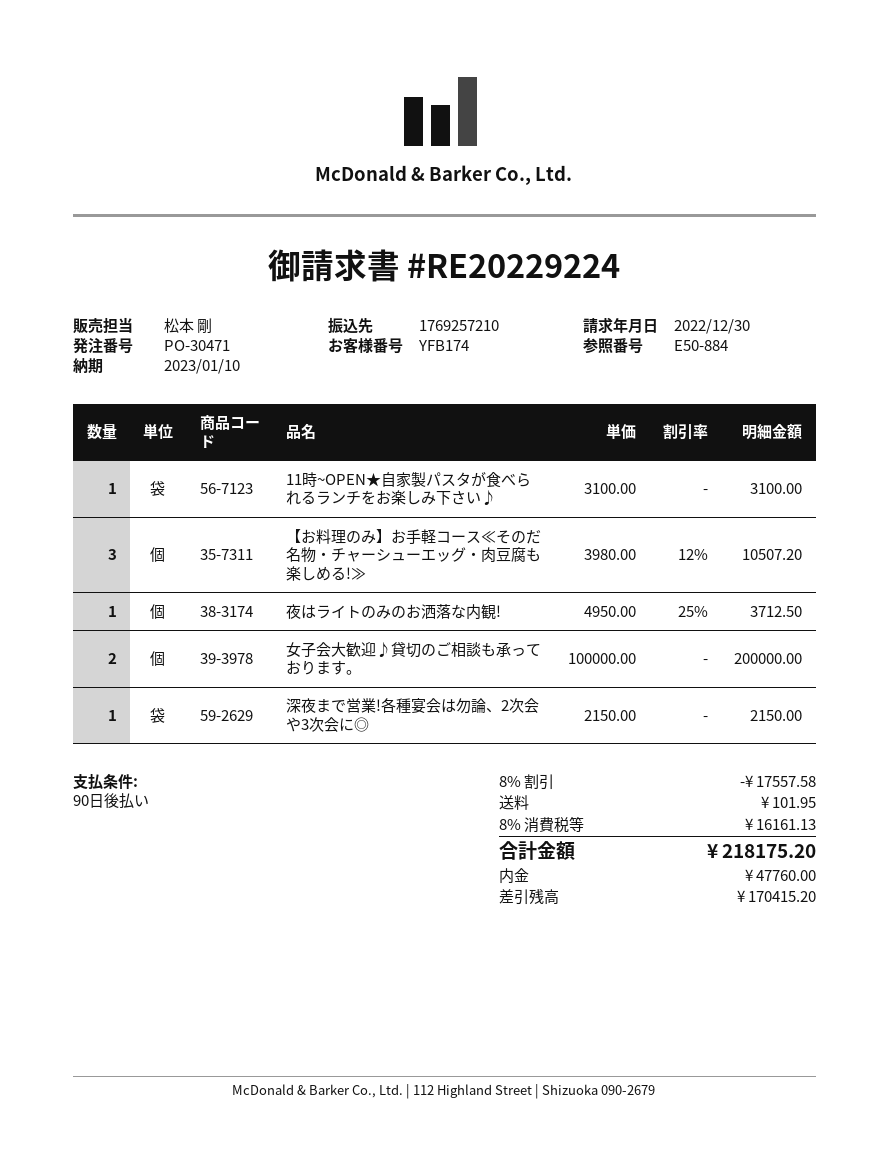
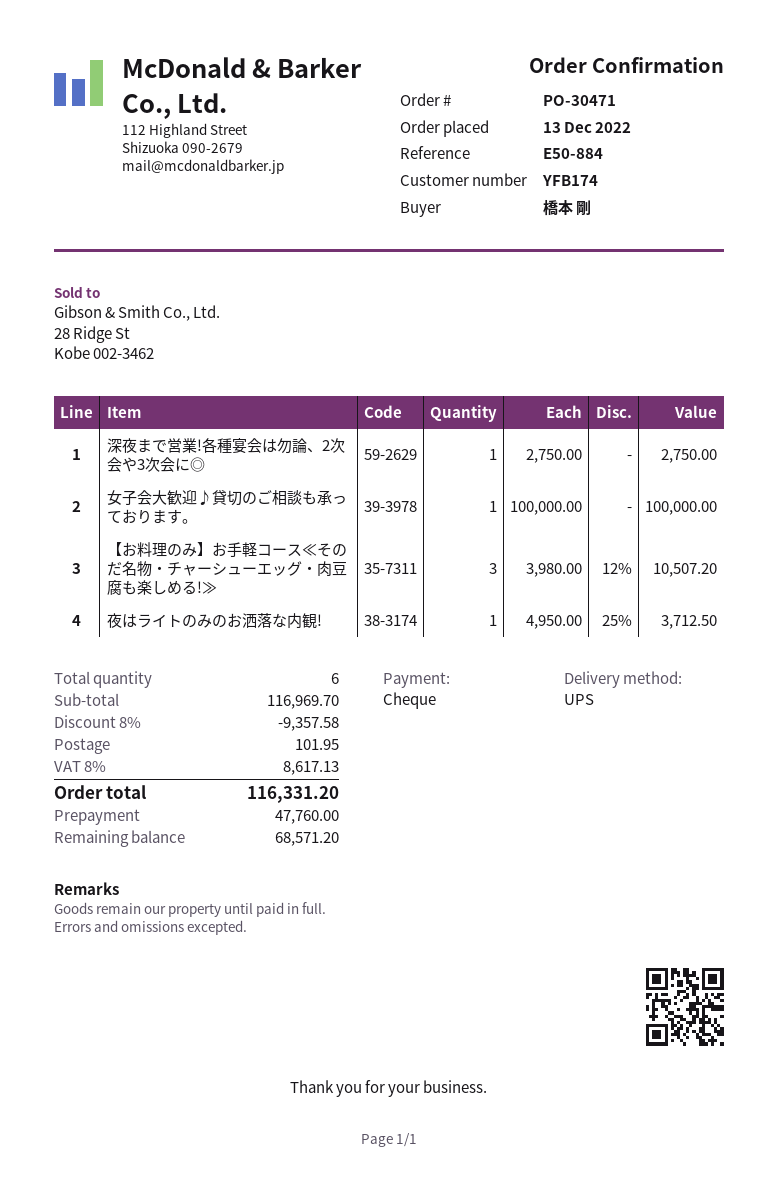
11時~OPEN★自家製パスタが食べられるランチをお楽しみ下さい♪: 1 x 3100.00 = 3100.00 -> none
女子会大歓迎♪貸切のご相談も承っております。: 2 x 100000.00 = 200000.00 -> 1 x 100000.00 = 100000.00
深夜まで営業!各種宴会は勿論、2次会や3次会に◎: 1 x 2150.00 = 2150.00 -> 1 x 2750.00 = 2750.00
discount: 8% = 17557.58 -> 8% = 9357.58
tax: 8% = 16161.13 -> 8% = 8617.13
total: 218175.20 -> 116331.20
balance: 170415.20 -> 68571.20

